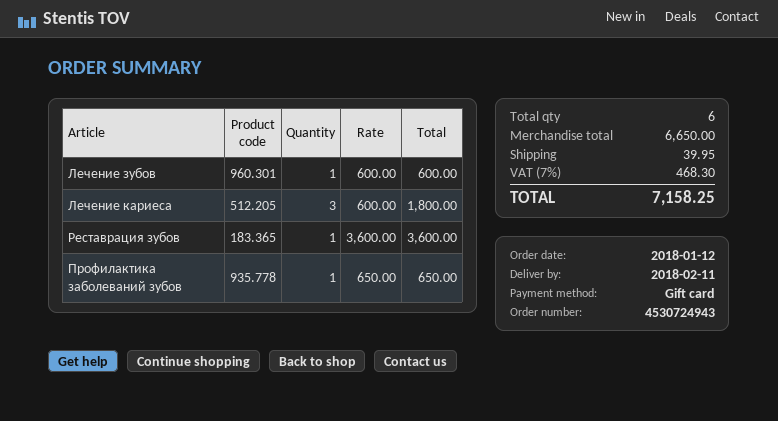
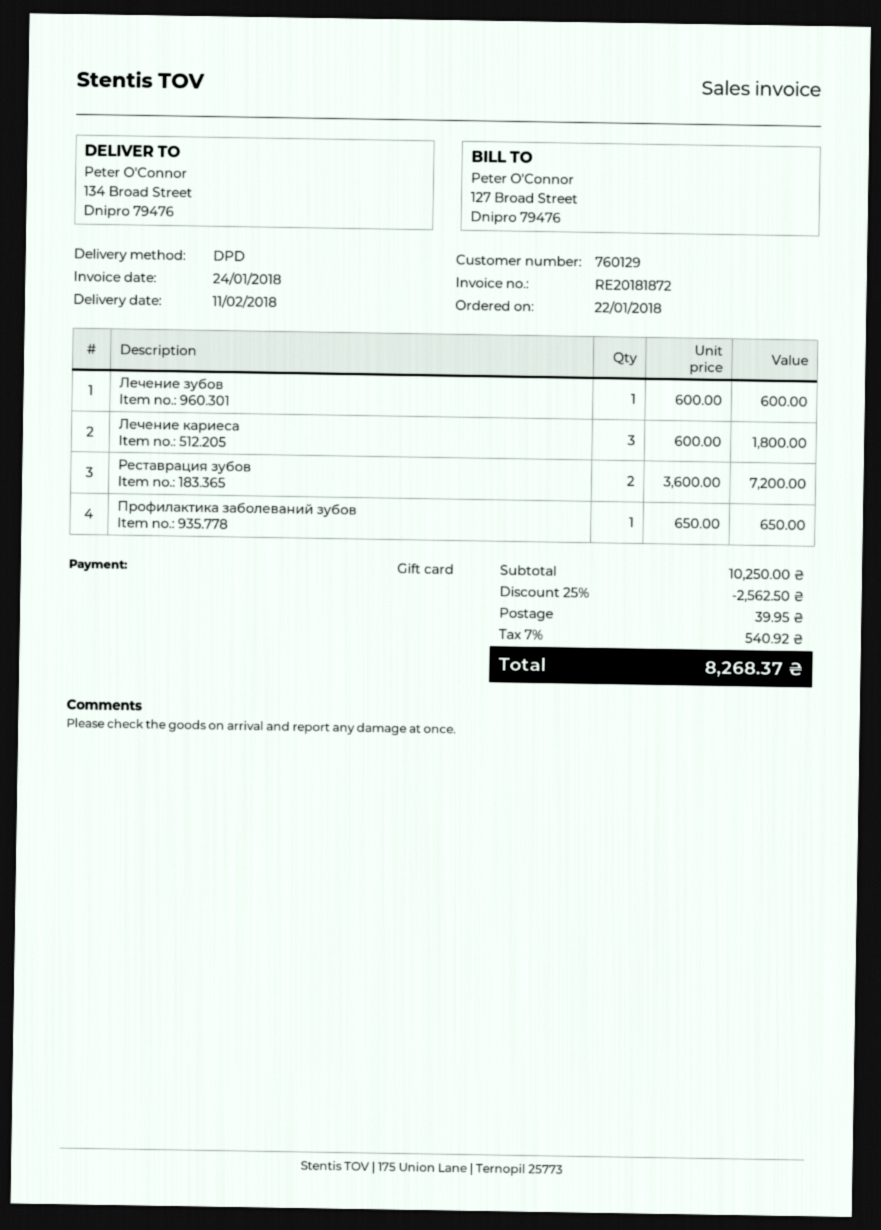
order date: 2018-01-12 -> 2018-01-22
Реставрация зубов: 1 x 3600.00 = 3600.00 -> 2 x 3600.00 = 7200.00
subtotal: 6650.00 -> 10250.00
discount: none -> 25% = 2562.50
tax: 7% = 468.30 -> 7% = 540.92
total: 7158.25 -> 8268.37

